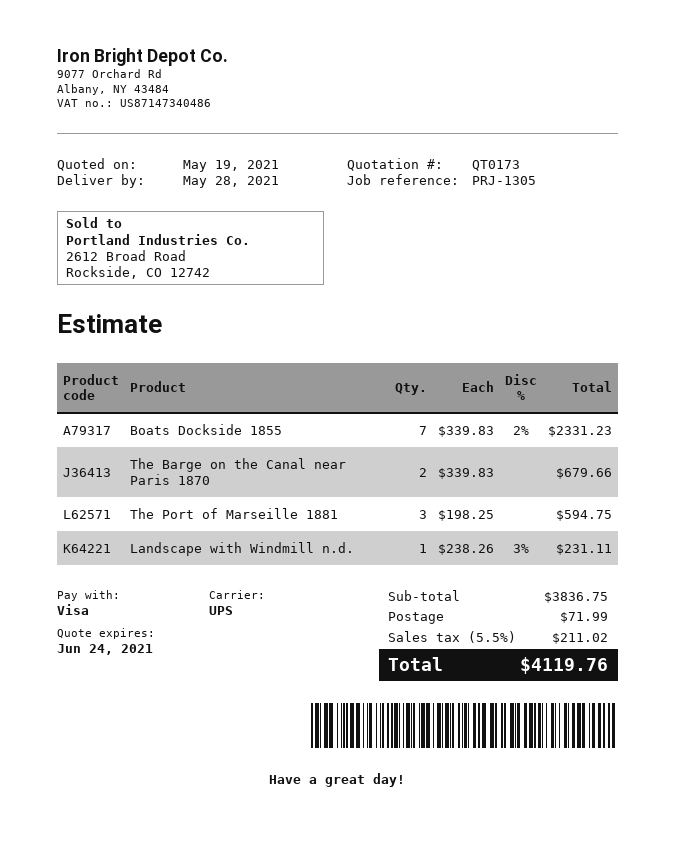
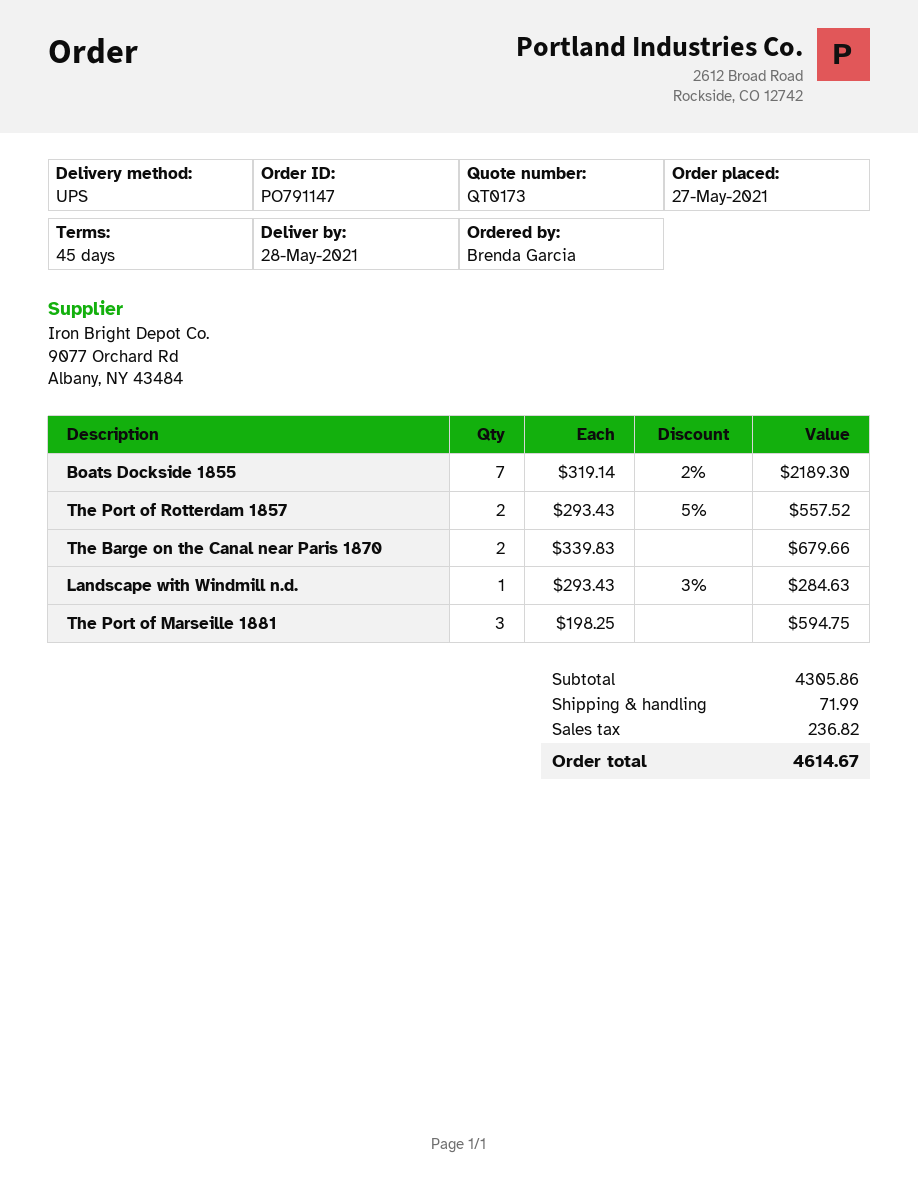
Boats Dockside 1855: 7 x 339.83 - 2% = 2331.23 -> 7 x 319.14 - 2% = 2189.30
Landscape with Windmill n.d.: 1 x 238.26 - 3% = 231.11 -> 1 x 293.43 - 3% = 284.63
The Port of Rotterdam 1857: none -> 2 x 293.43 - 5% = 557.52
subtotal: 3836.75 -> 4305.86
tax: 211.02 -> 236.82
total: 4119.76 -> 4614.67

